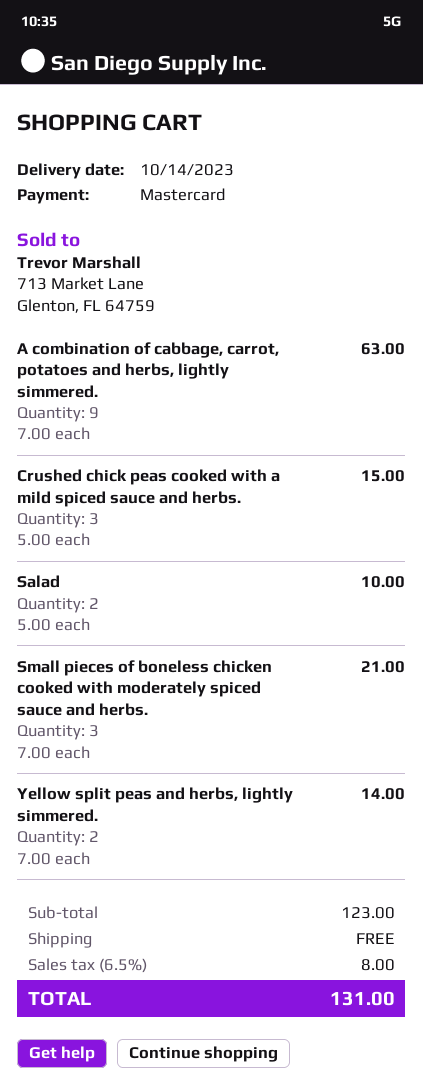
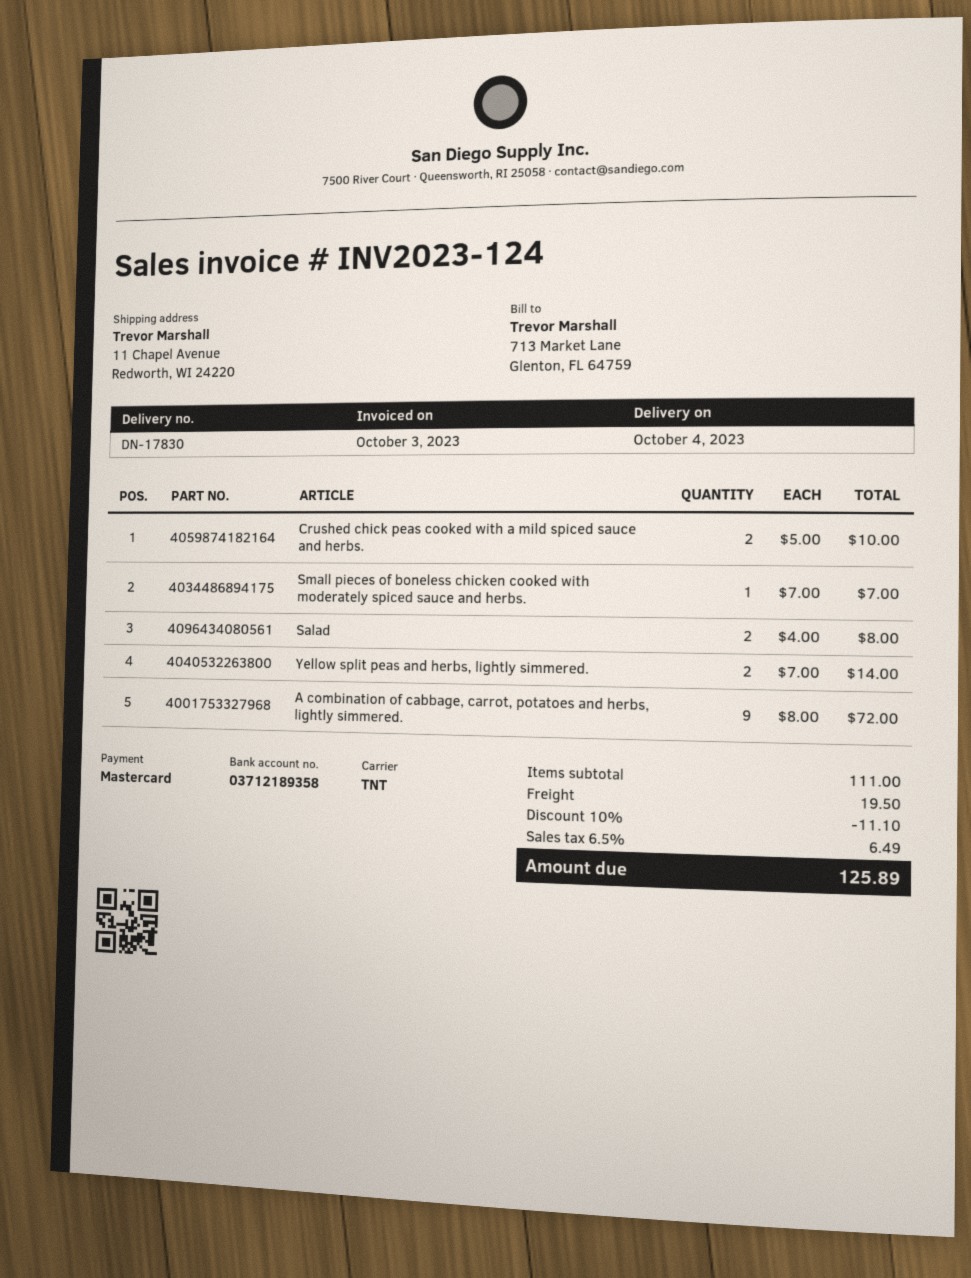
delivery date: 2023-10-14 -> 2023-10-04
A combination of cabbage, carrot, potatoes and herbs, lightly simmered.: 9 x 7.00 = 63.00 -> 9 x 8.00 = 72.00
Crushed chick peas cooked with a mild spiced sauce and herbs.: 3 x 5.00 = 15.00 -> 2 x 5.00 = 10.00
Salad: 2 x 5.00 = 10.00 -> 2 x 4.00 = 8.00
Small pieces of boneless chicken cooked with moderately spiced sauce and herbs.: 3 x 7.00 = 21.00 -> 1 x 7.00 = 7.00
subtotal: 123.00 -> 111.00
discount: none -> 10% = 11.10
shipping: 0.00 -> 19.50
tax: 6.5% = 8.00 -> 6.5% = 6.49
total: 131.00 -> 125.89

